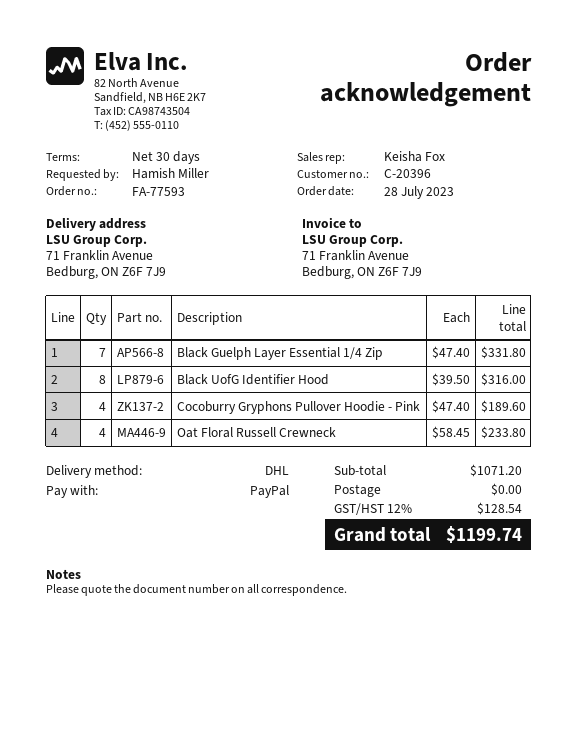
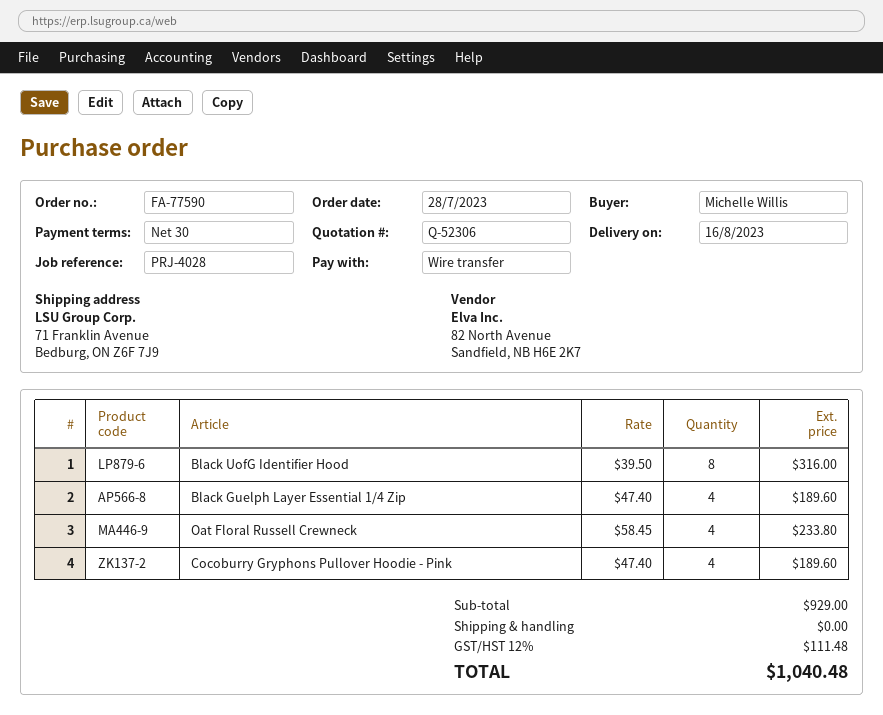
order number: FA-77593 -> FA-77590
ordered by: Hamish Miller -> Michelle Willis
payment method: PayPal -> bank transfer
Black Guelph Layer Essential 1/4 Zip: 7 x 47.40 = 331.80 -> 4 x 47.40 = 189.60
subtotal: 1071.20 -> 929.00
tax: 12% = 128.54 -> 12% = 111.48
total: 1199.74 -> 1040.48

